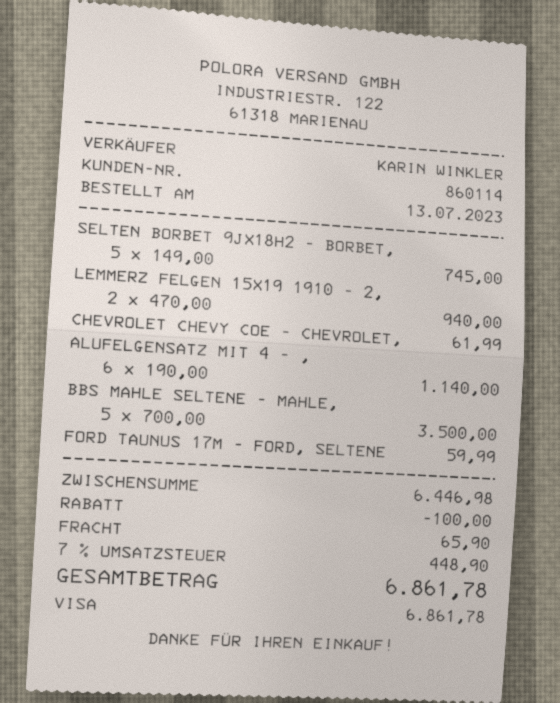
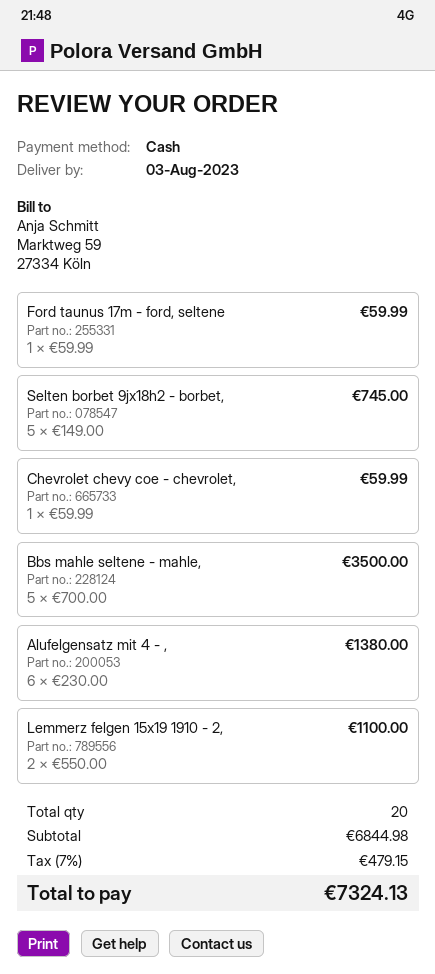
payment method: Visa -> cash
LEMMERZ FELGEN 15X19 1910 - 2,: 2 x 470.00 = 940.00 -> 2 x 550.00 = 1100.00
CHEVROLET CHEVY COE - CHEVROLET,: 1 x 61.99 = 61.99 -> 1 x 59.99 = 59.99
ALUFELGENSATZ MIT 4 - ,: 6 x 190.00 = 1140.00 -> 6 x 230.00 = 1380.00
subtotal: 6446.98 -> 6844.98
discount: 100.00 -> none
shipping: 65.90 -> none
tax: 7% = 448.90 -> 7% = 479.15
total: 6861.78 -> 7324.13

